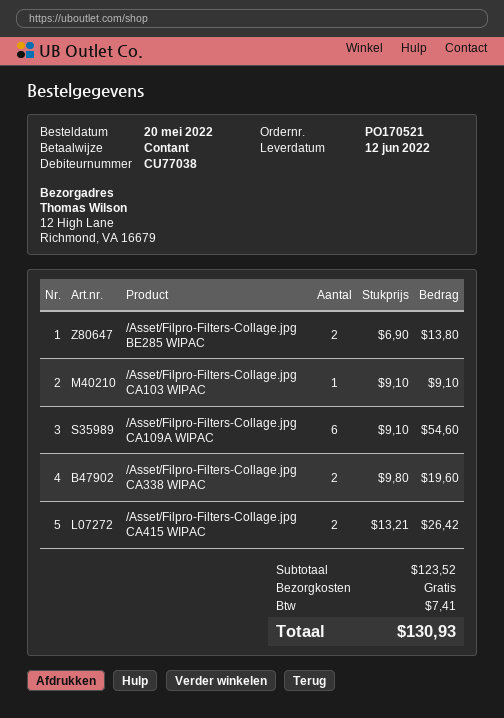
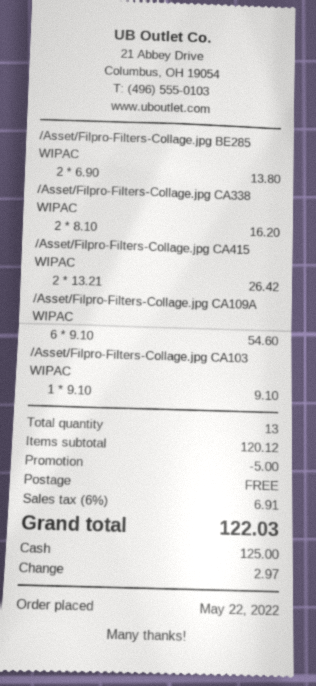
order date: 2022-05-20 -> 2022-05-22
/Asset/Filpro-Filters-Collage.jpg CA338 WIPAC: 2 x 9.80 = 19.60 -> 2 x 8.10 = 16.20
subtotal: 123.52 -> 120.12
discount: none -> 5.00
tax: 7.41 -> 6.91
total: 130.93 -> 122.03

